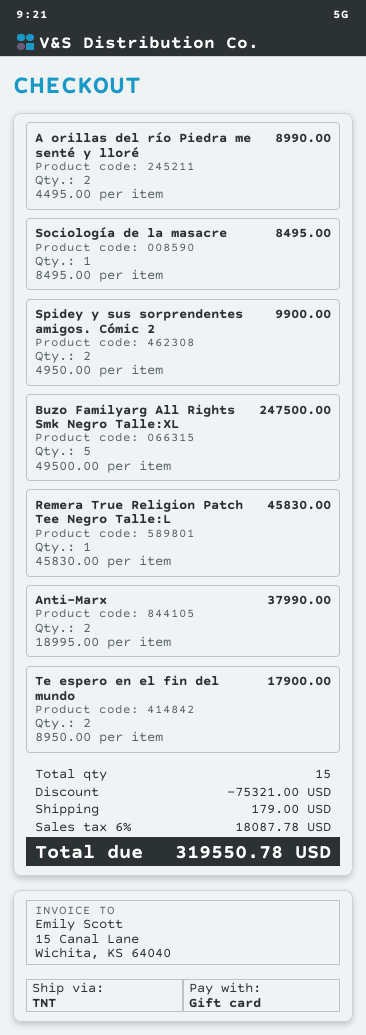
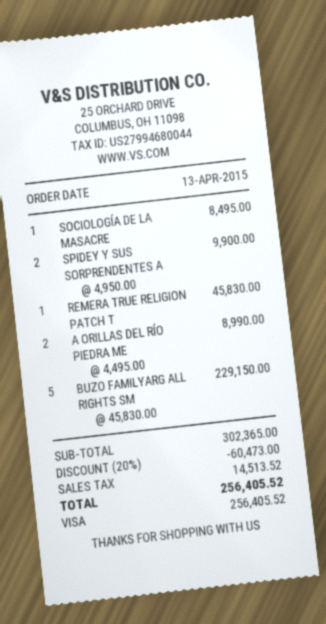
payment method: gift card -> Visa
Buzo Familyarg All Rights Smk Negro Talle:XL: 5 x 49500.00 = 247500.00 -> 5 x 45830.00 = 229150.00
Anti-Marx: 2 x 18995.00 = 37990.00 -> none
Te espero en el fin del mundo: 2 x 8950.00 = 17900.00 -> none
discount: 75321.00 -> 60473.00
shipping: 179.00 -> none
tax: 18087.78 -> 14513.52
total: 319550.78 -> 256405.52

